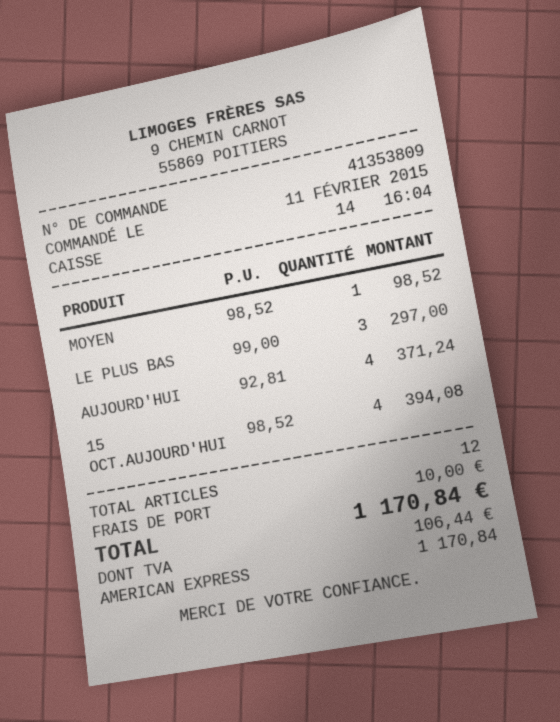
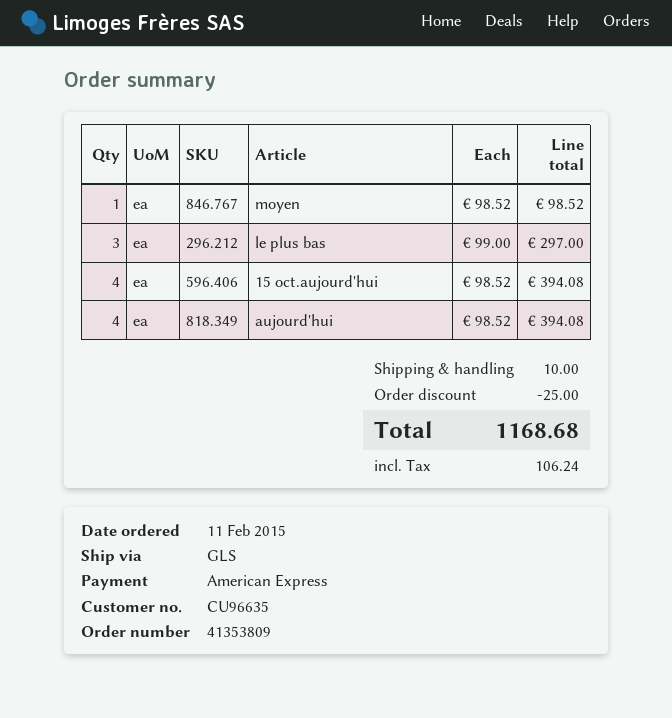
AUJOURD'HUI: 4 x 92.81 = 371.24 -> 4 x 98.52 = 394.08
discount: none -> 25.00
tax: 106.44 -> 106.24
total: 1170.84 -> 1168.68

